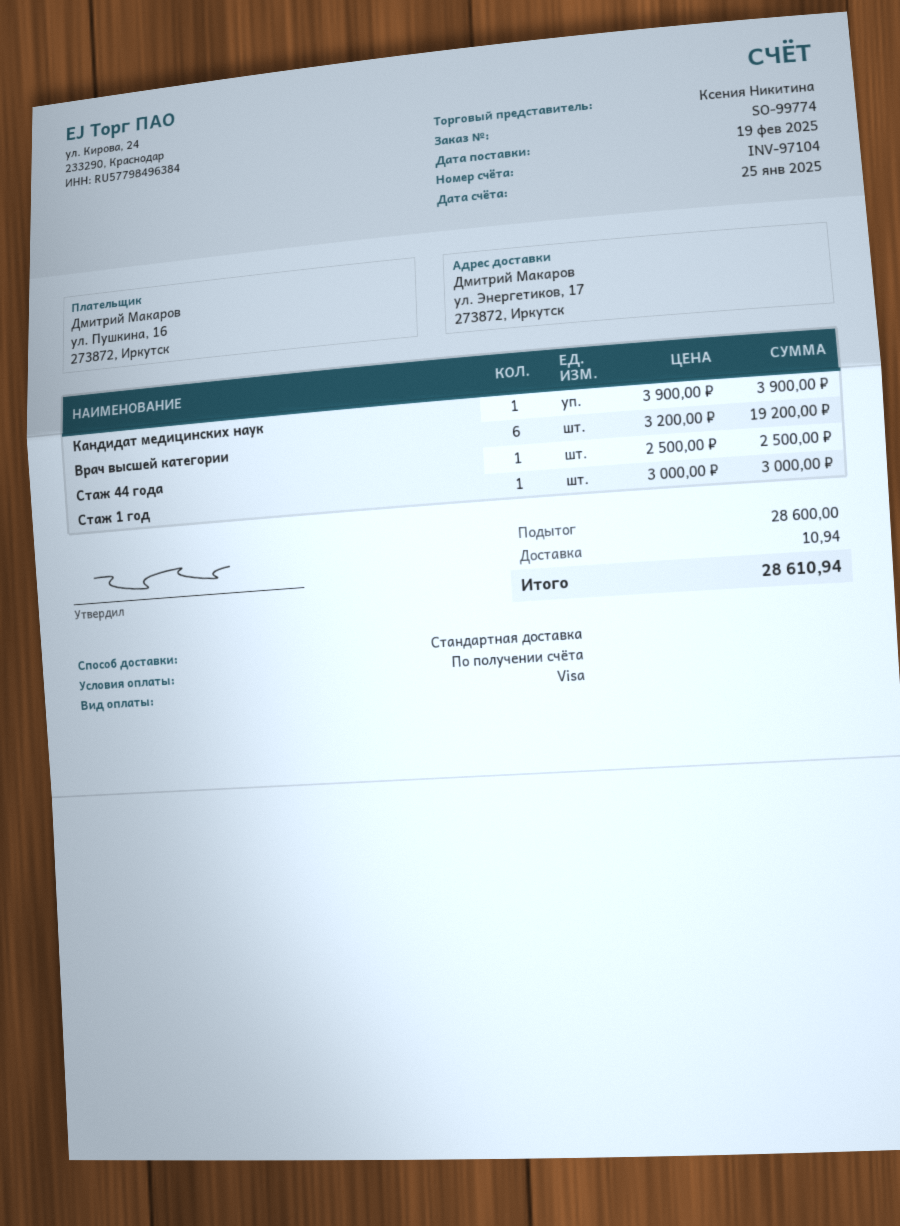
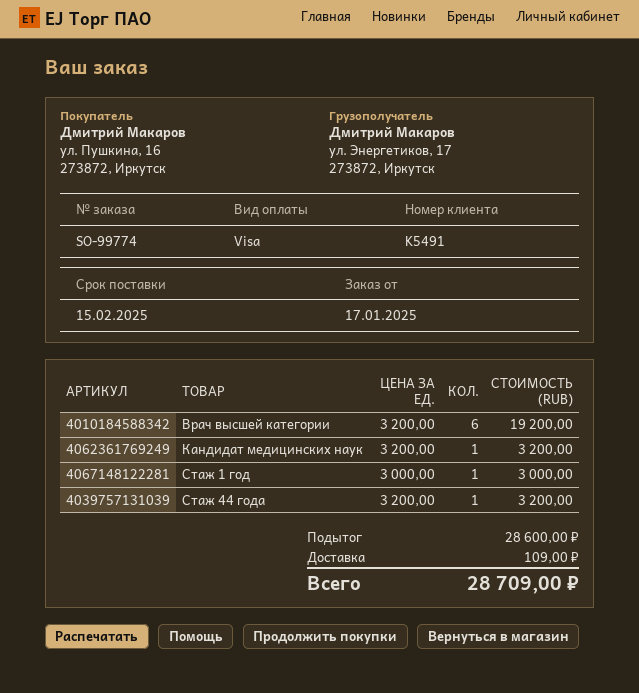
delivery date: 2025-02-19 -> 2025-02-15
Кандидат медицинских наук: 1 x 3900.00 = 3900.00 -> 1 x 3200.00 = 3200.00
Стаж 44 года: 1 x 2500.00 = 2500.00 -> 1 x 3200.00 = 3200.00
shipping: 10.94 -> 109.00
total: 28610.94 -> 28709.00

